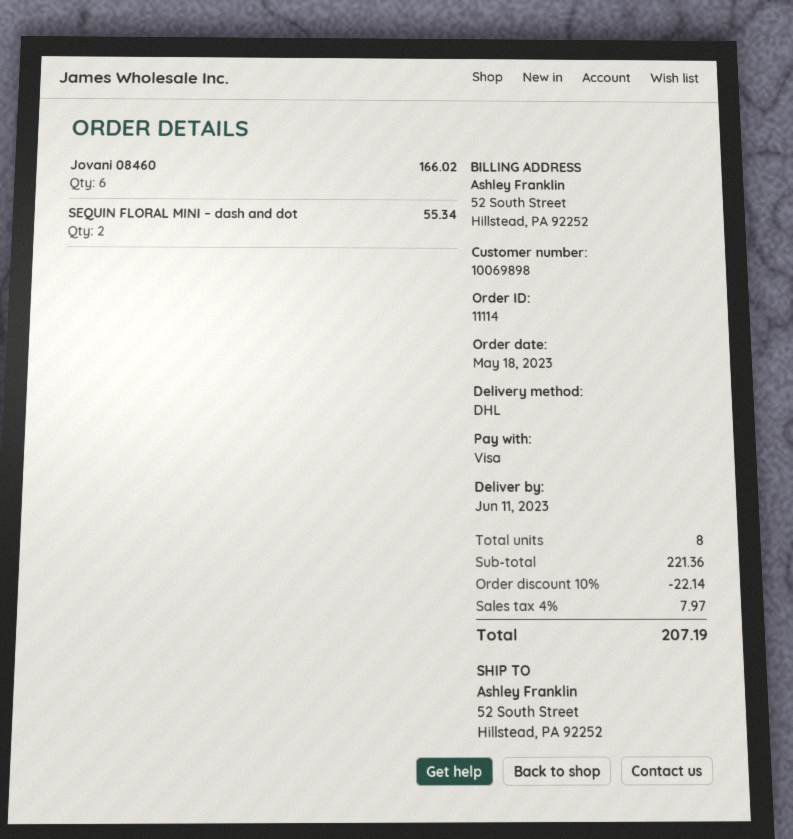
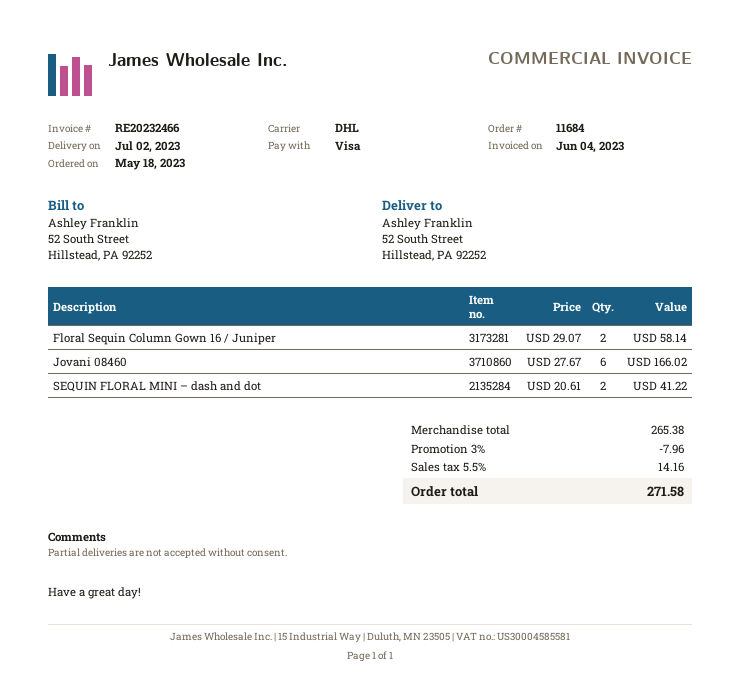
order number: 11114 -> 11684
delivery date: 2023-06-11 -> 2023-07-02
SEQUIN FLORAL MINI – dash and dot: 2 for 55.34 -> 2 for 41.22
Floral Sequin Column Gown 16 / Juniper: none -> 2 for 58.14
subtotal: 221.36 -> 265.38
discount: 10% = 22.14 -> 3% = 7.96
tax: 4% = 7.97 -> 5.5% = 14.16
total: 207.19 -> 271.58

